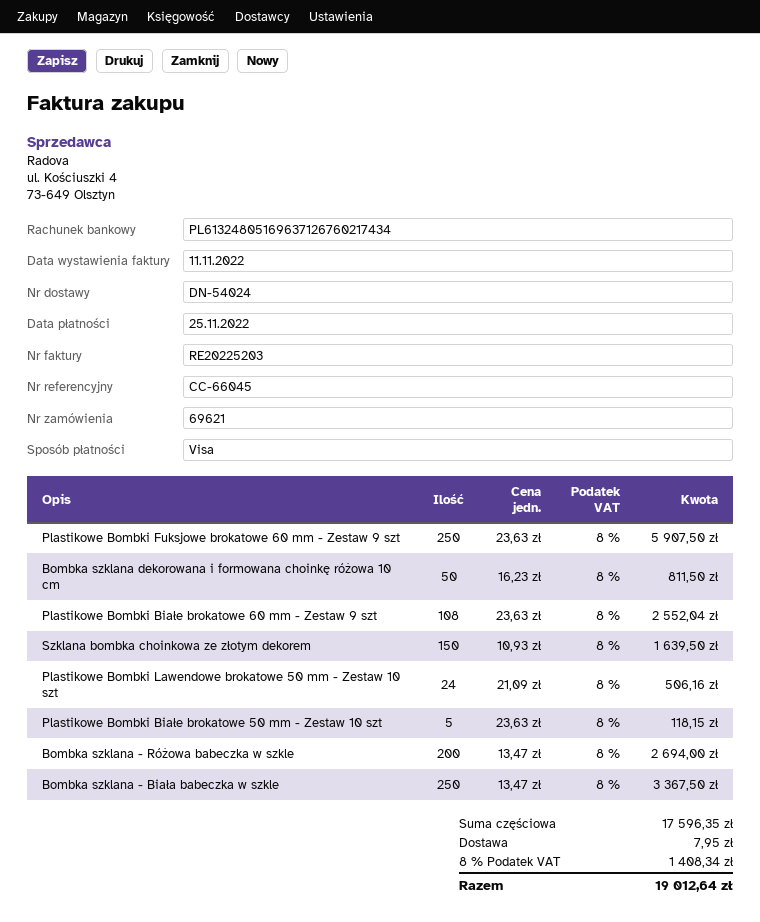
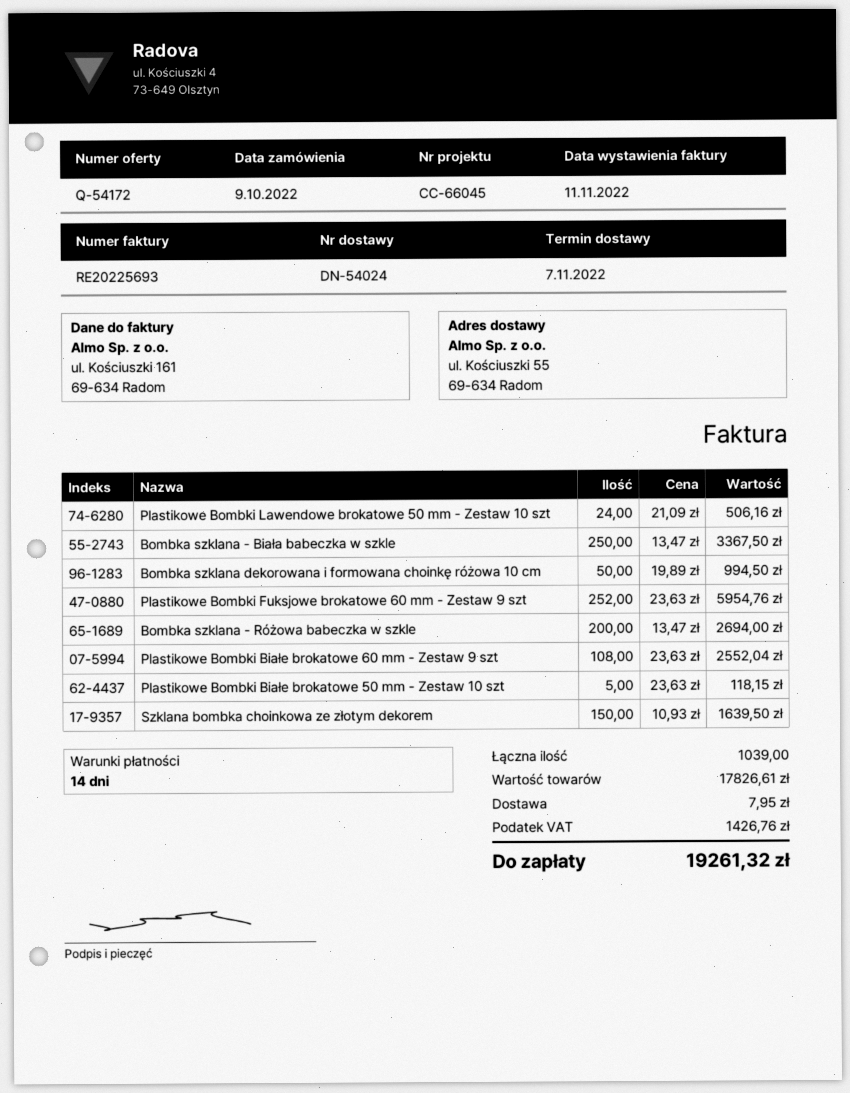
invoice number: RE20225203 -> RE20225693
Plastikowe Bombki Fuksjowe brokatowe 60 mm - Zestaw 9 szt: 250 x 23.63 = 5907.50 -> 252 x 23.63 = 5954.76
Bombka szklana dekorowana i formowana choinkę różowa 10 cm: 50 x 16.23 = 811.50 -> 50 x 19.89 = 994.50
subtotal: 17596.35 -> 17826.61
tax: 1408.34 -> 1426.76
total: 19012.64 -> 19261.32

